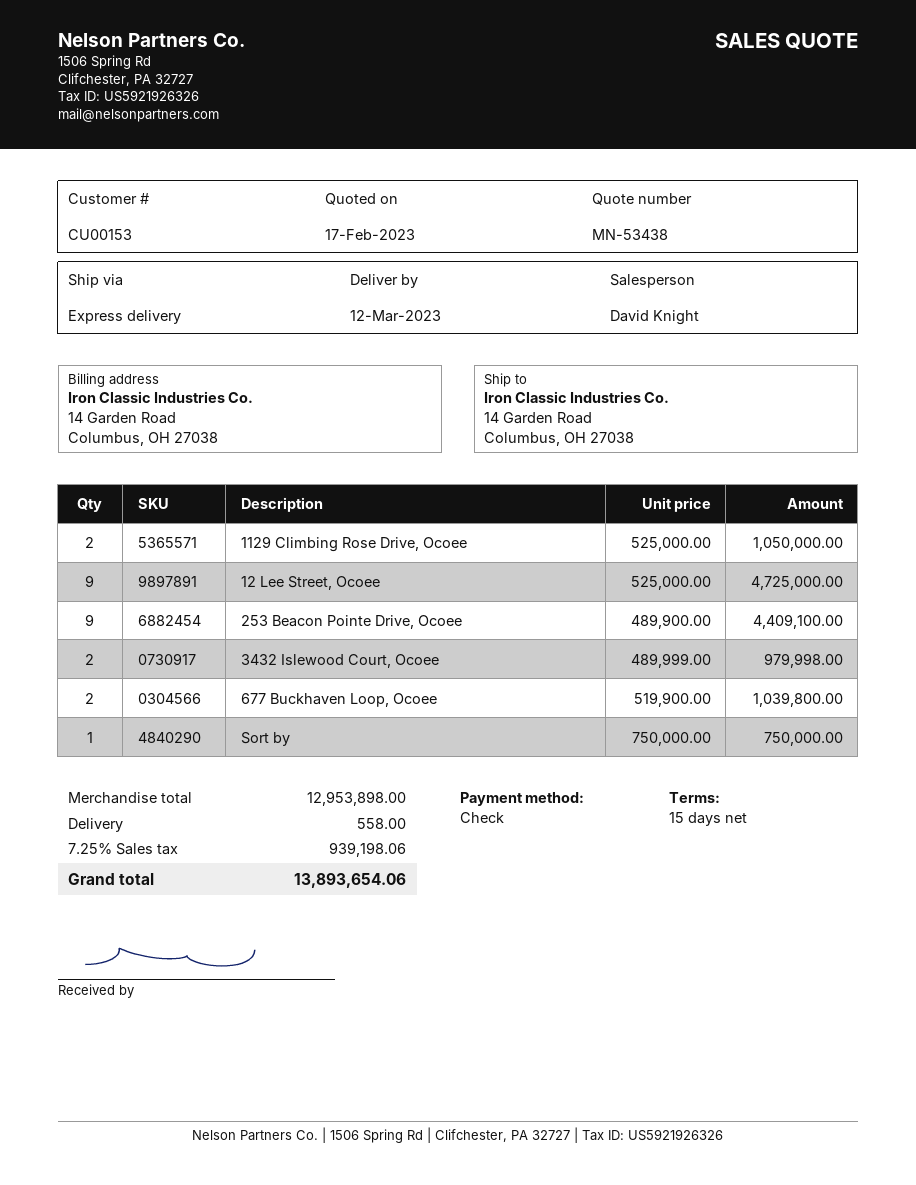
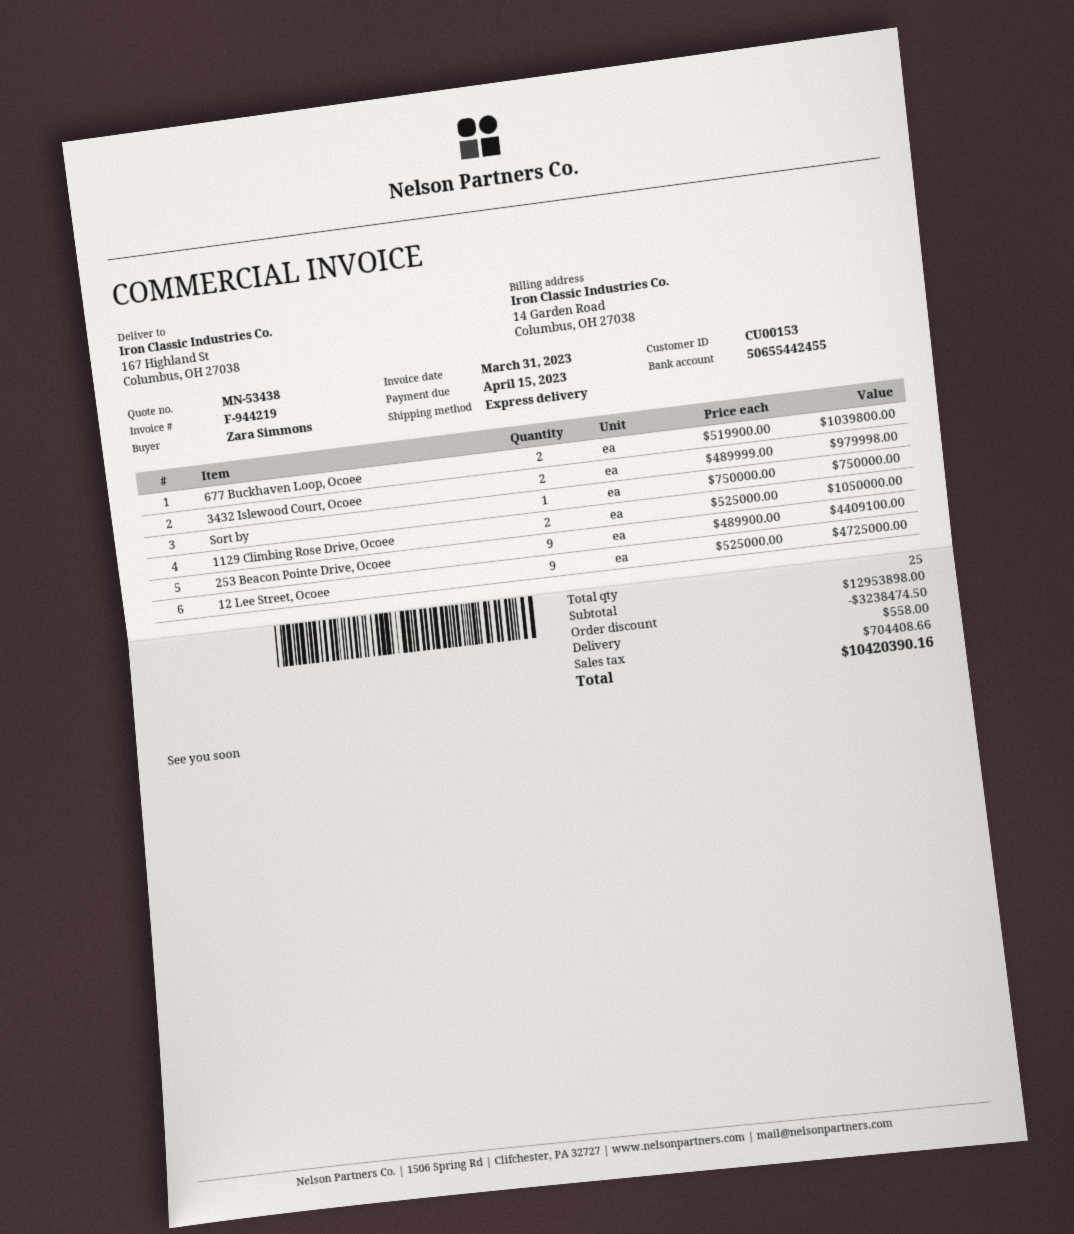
ship to: 14 Garden Road, Columbus, OH 27038 -> 167 Highland St, Columbus, OH 27038
discount: none -> 3238474.50
tax: 939198.06 -> 704408.66
total: 13893654.06 -> 10420390.16

